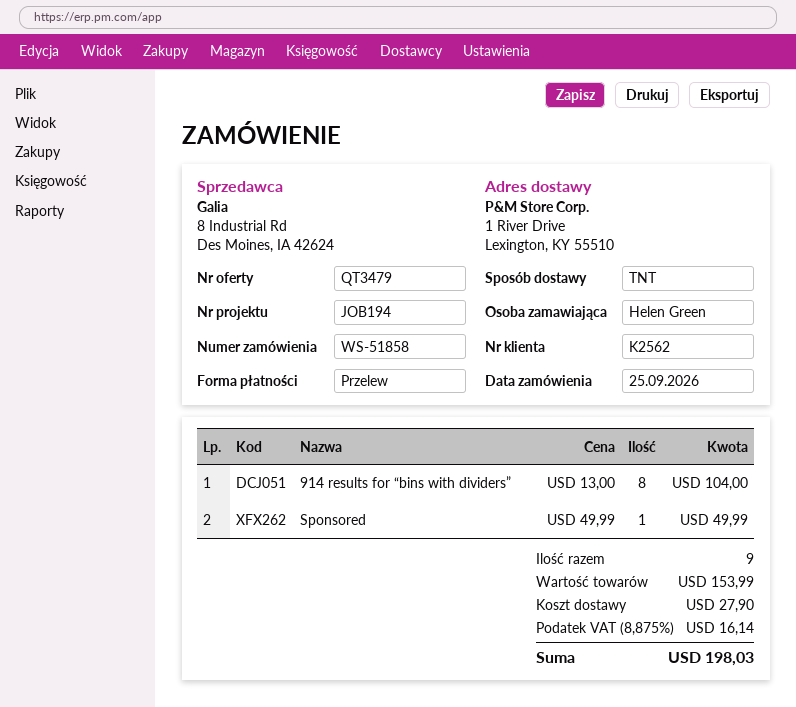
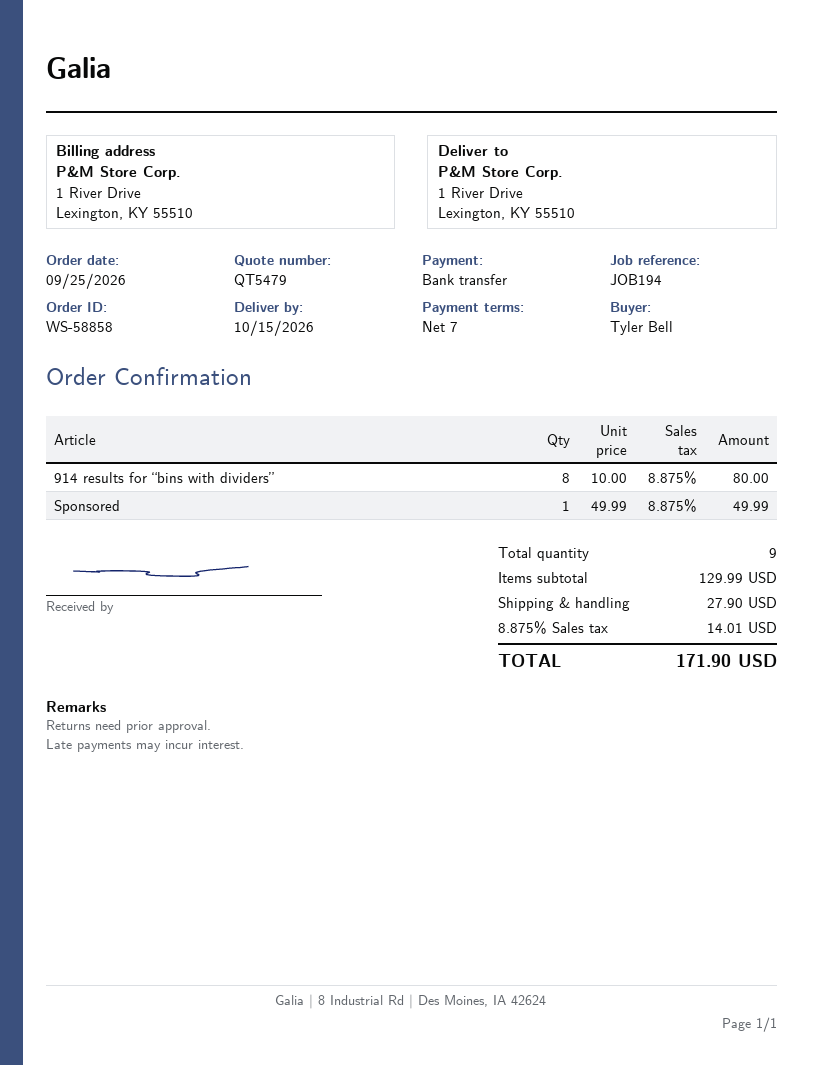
quote number: QT3479 -> QT5479
order number: WS-51858 -> WS-58858
ordered by: Helen Green -> Tyler Bell
914 results for “bins with dividers”: 8 x 13.00 = 104.00 -> 8 x 10.00 = 80.00
subtotal: 153.99 -> 129.99
tax: 8.875% = 16.14 -> 8.875% = 14.01
total: 198.03 -> 171.90

